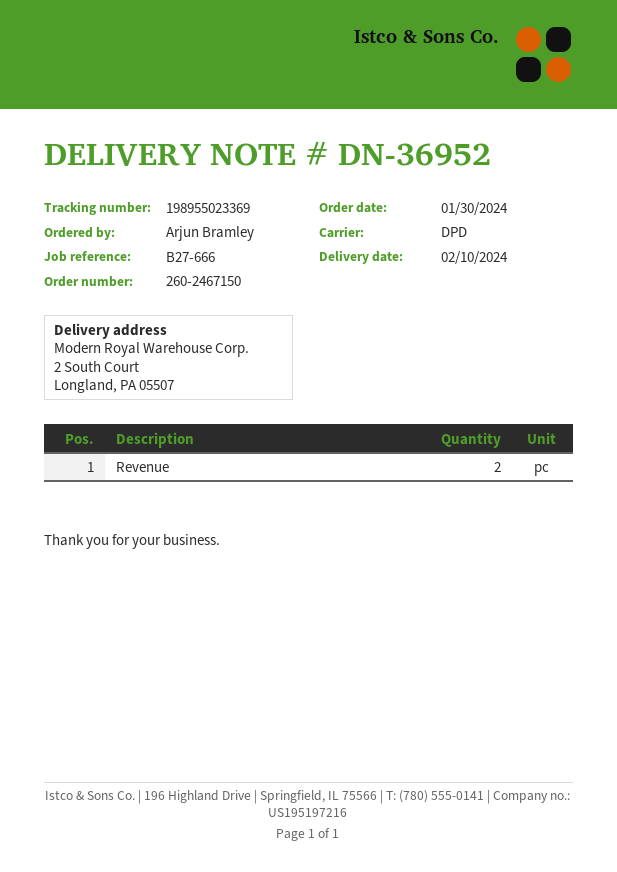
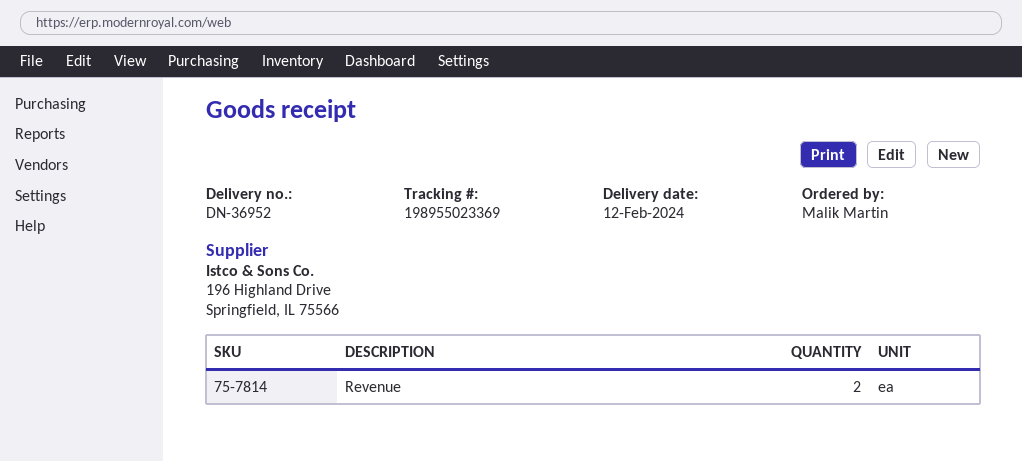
delivery date: 2024-02-10 -> 2024-02-12
ordered by: Arjun Bramley -> Malik Martin

